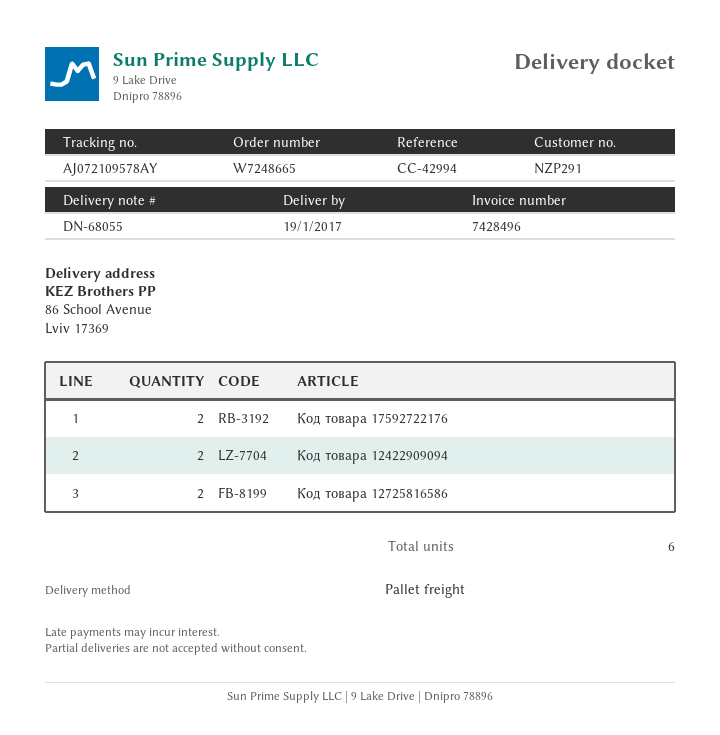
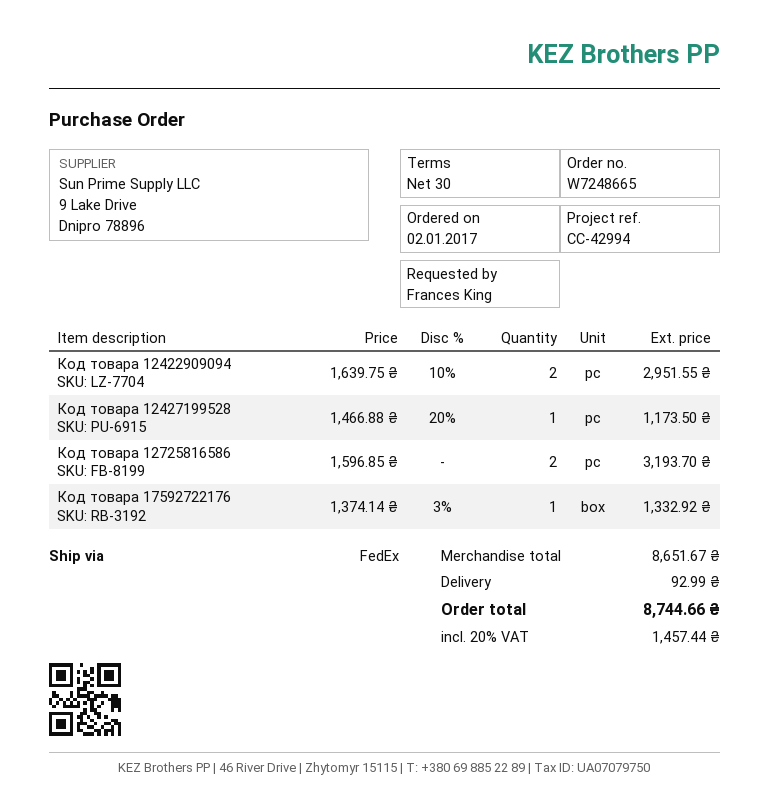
shipping method: pallet freight -> FedEx
Код товара 17592722176: 2 -> 1
Код товара 12427199528: none -> 1

